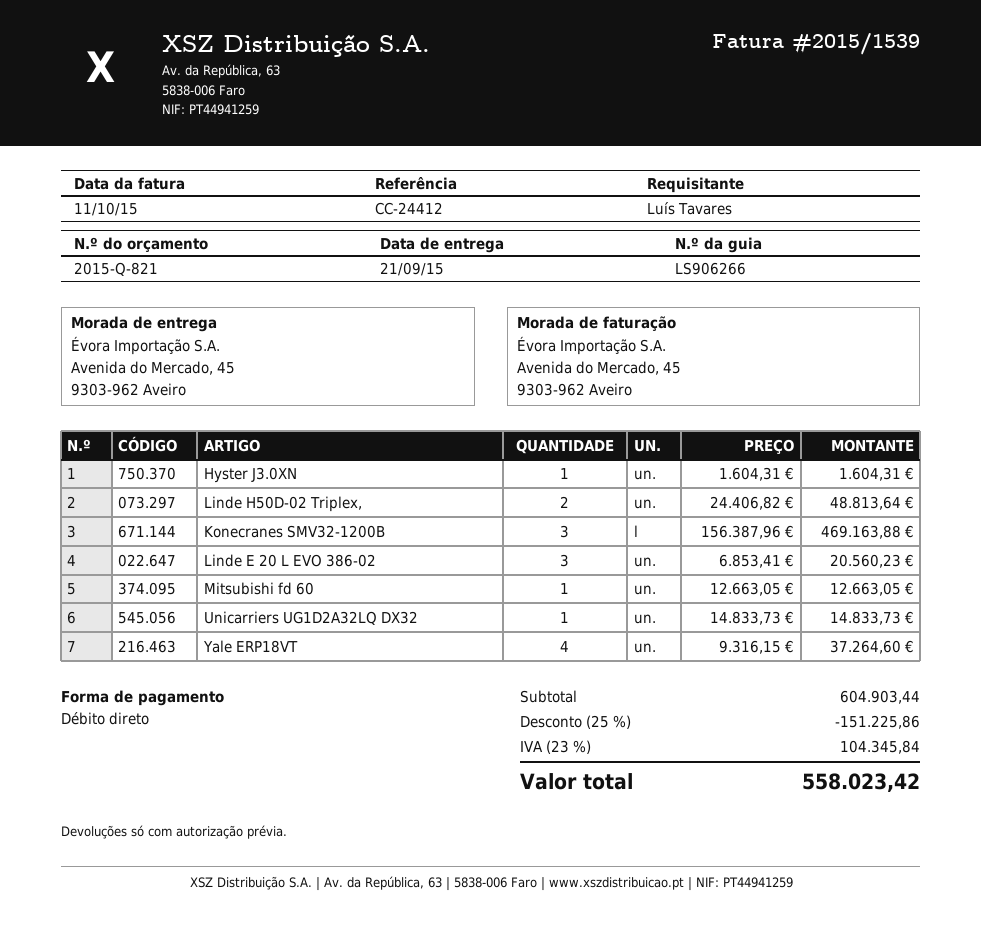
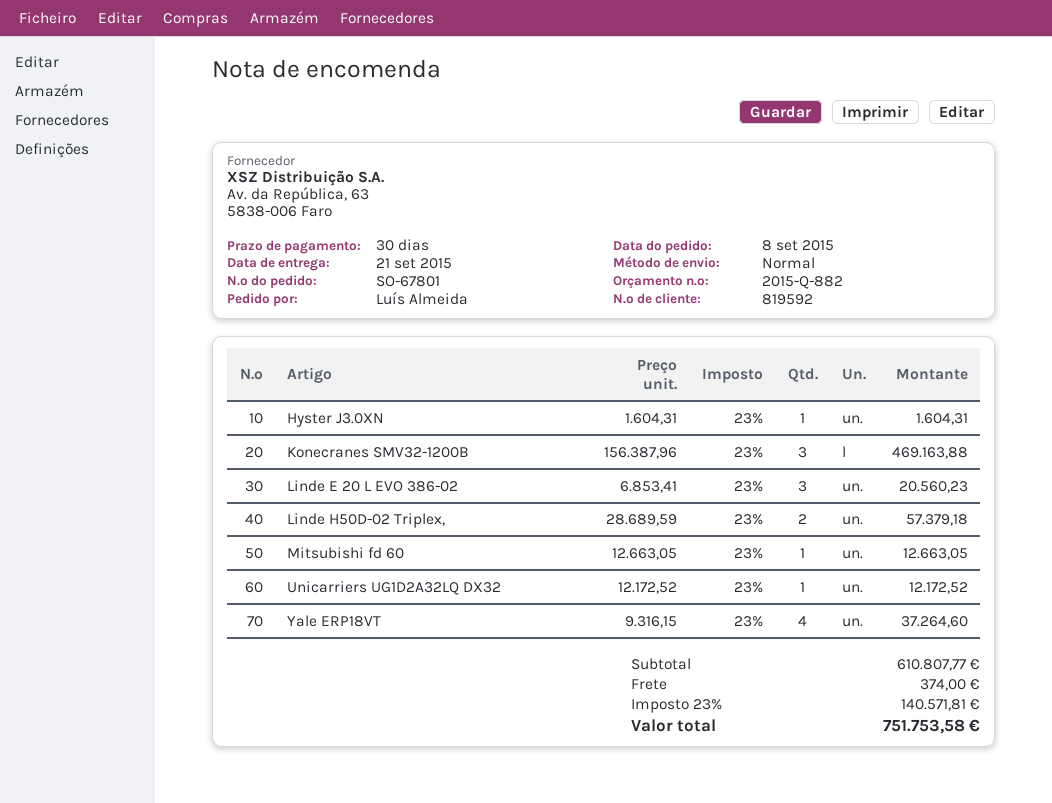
quote number: 2015-Q-821 -> 2015-Q-882
ordered by: Luís Tavares -> Luís Almeida
Linde H50D-02 Triplex,: 2 x 24406.82 = 48813.64 -> 2 x 28689.59 = 57379.18
Unicarriers UG1D2A32LQ DX32: 1 x 14833.73 = 14833.73 -> 1 x 12172.52 = 12172.52
subtotal: 604903.44 -> 610807.77
discount: 25% = 151225.86 -> none
shipping: none -> 374.00
tax: 23% = 104345.84 -> 23% = 140571.81
total: 558023.42 -> 751753.58

